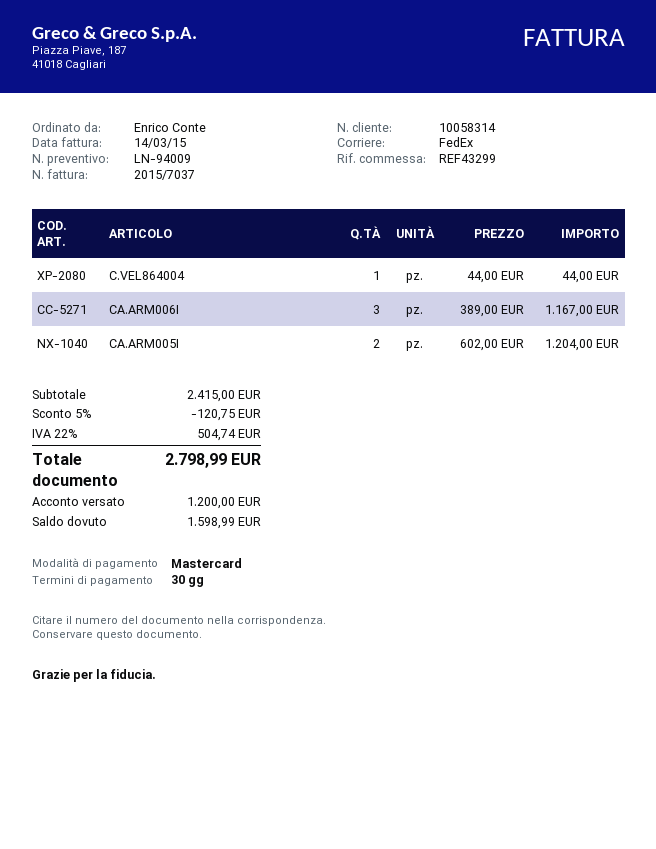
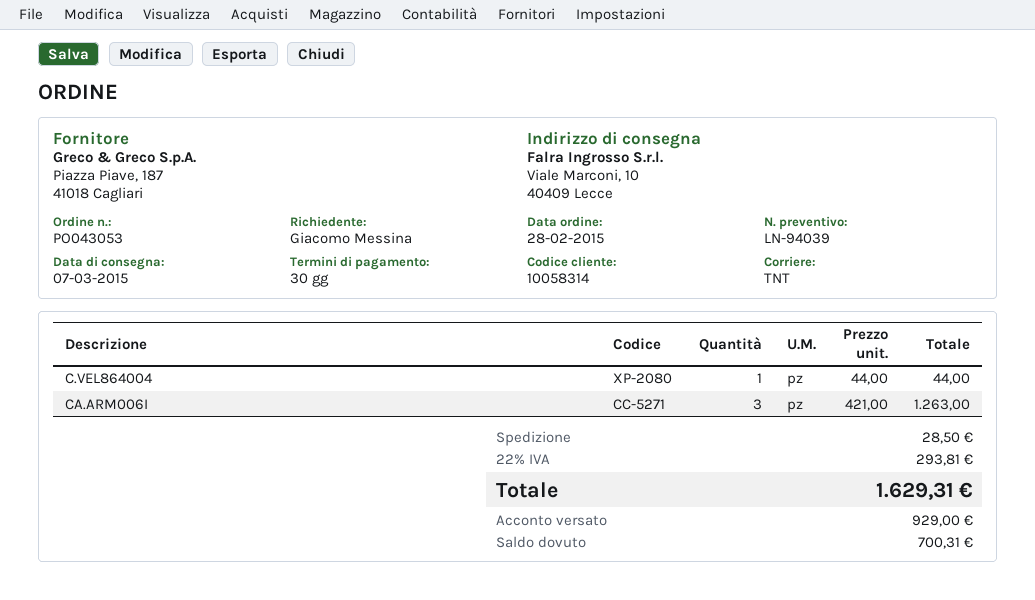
quote number: LN-94009 -> LN-94039
ordered by: Enrico Conte -> Giacomo Messina
shipping method: FedEx -> TNT
CA.ARM006I: 3 x 389.00 = 1167.00 -> 3 x 421.00 = 1263.00
CA.ARM005I: 2 x 602.00 = 1204.00 -> none
discount: 5% = 120.75 -> none
shipping: none -> 28.50
tax: 22% = 504.74 -> 22% = 293.81
total: 2798.99 -> 1629.31
deposit: 1200.00 -> 929.00
balance: 1598.99 -> 700.31

